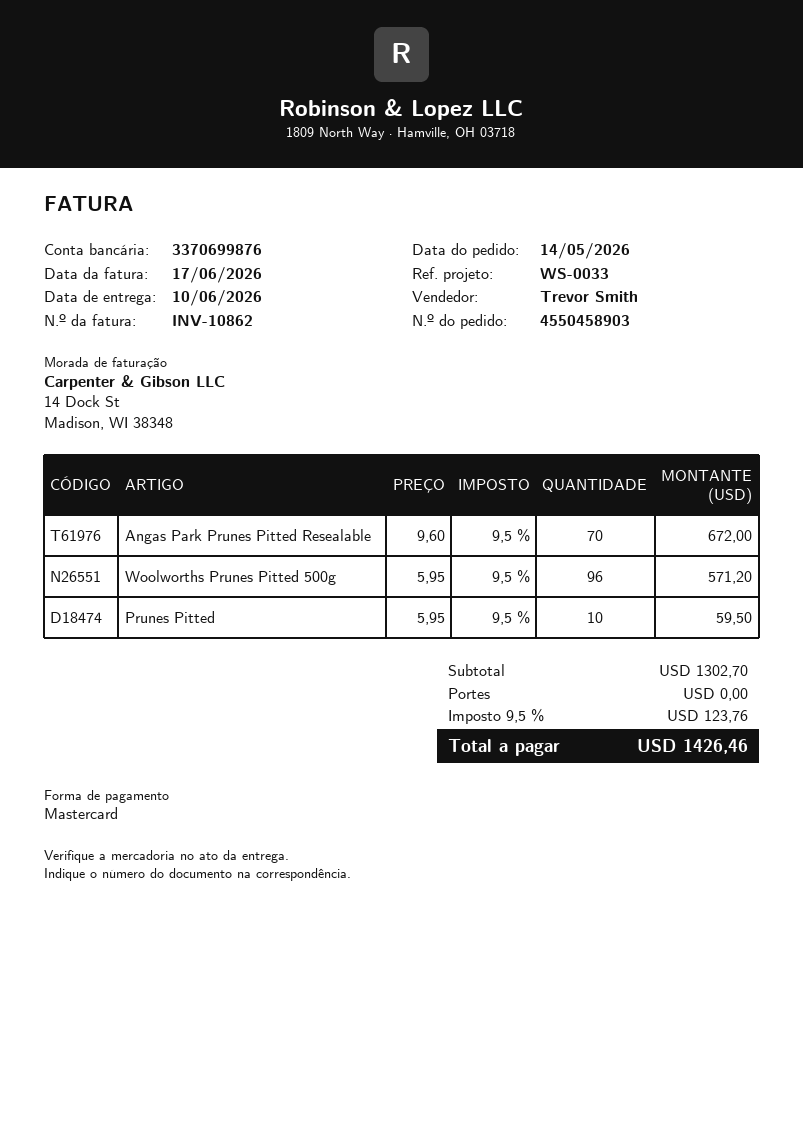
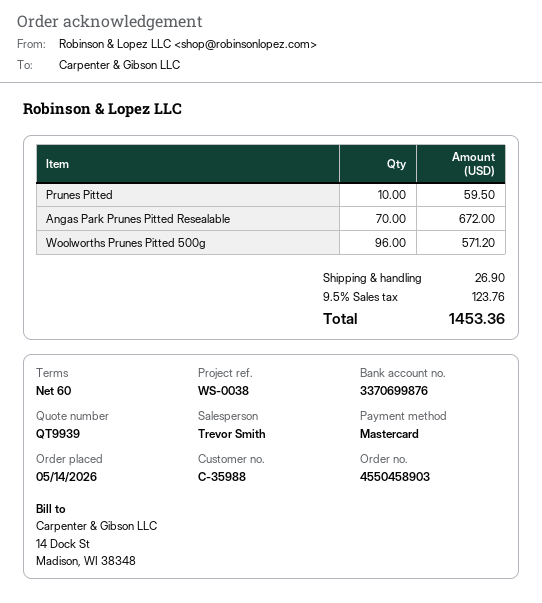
reference: WS-0033 -> WS-0038
shipping: 0.00 -> 26.90
total: 1426.46 -> 1453.36

